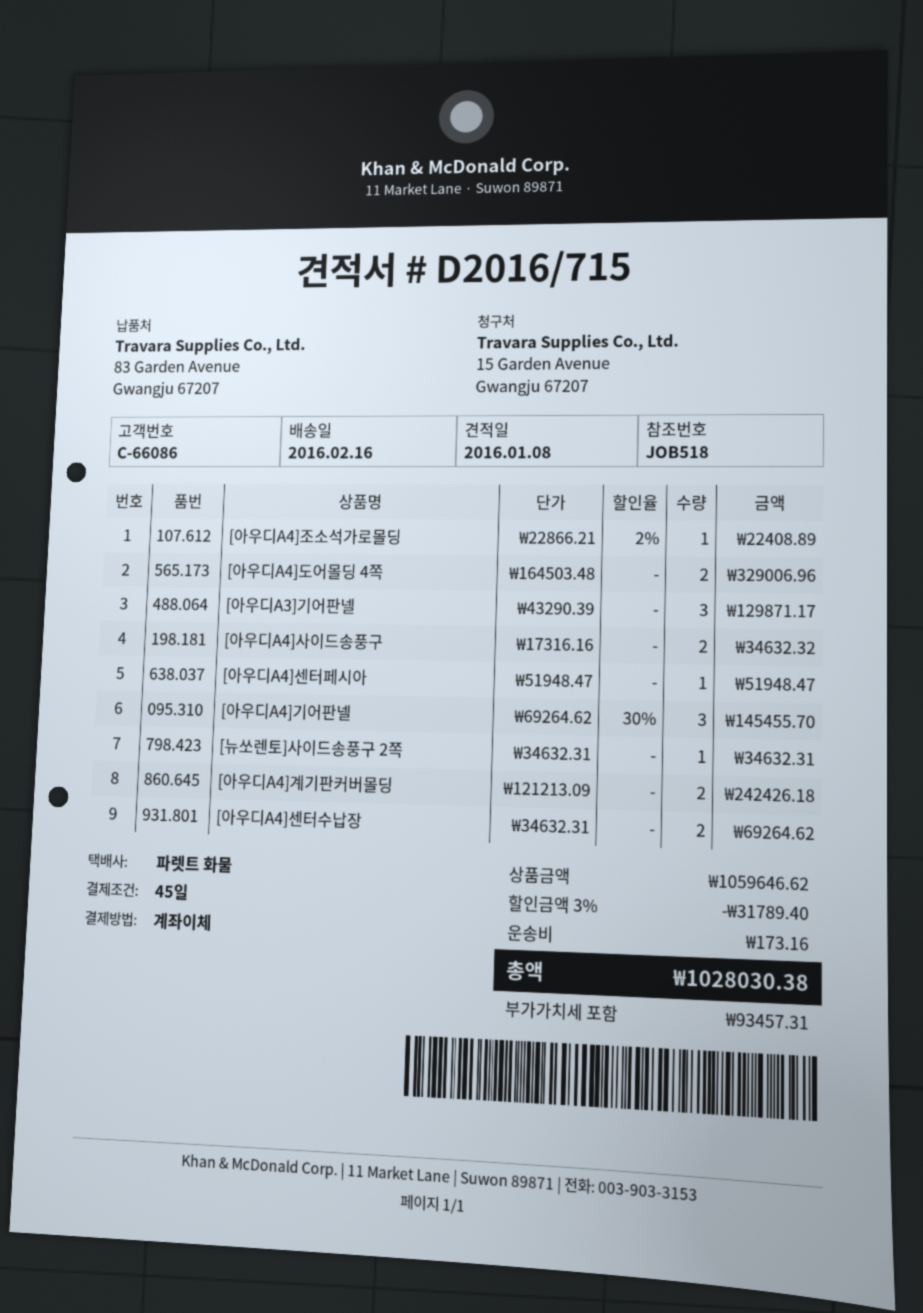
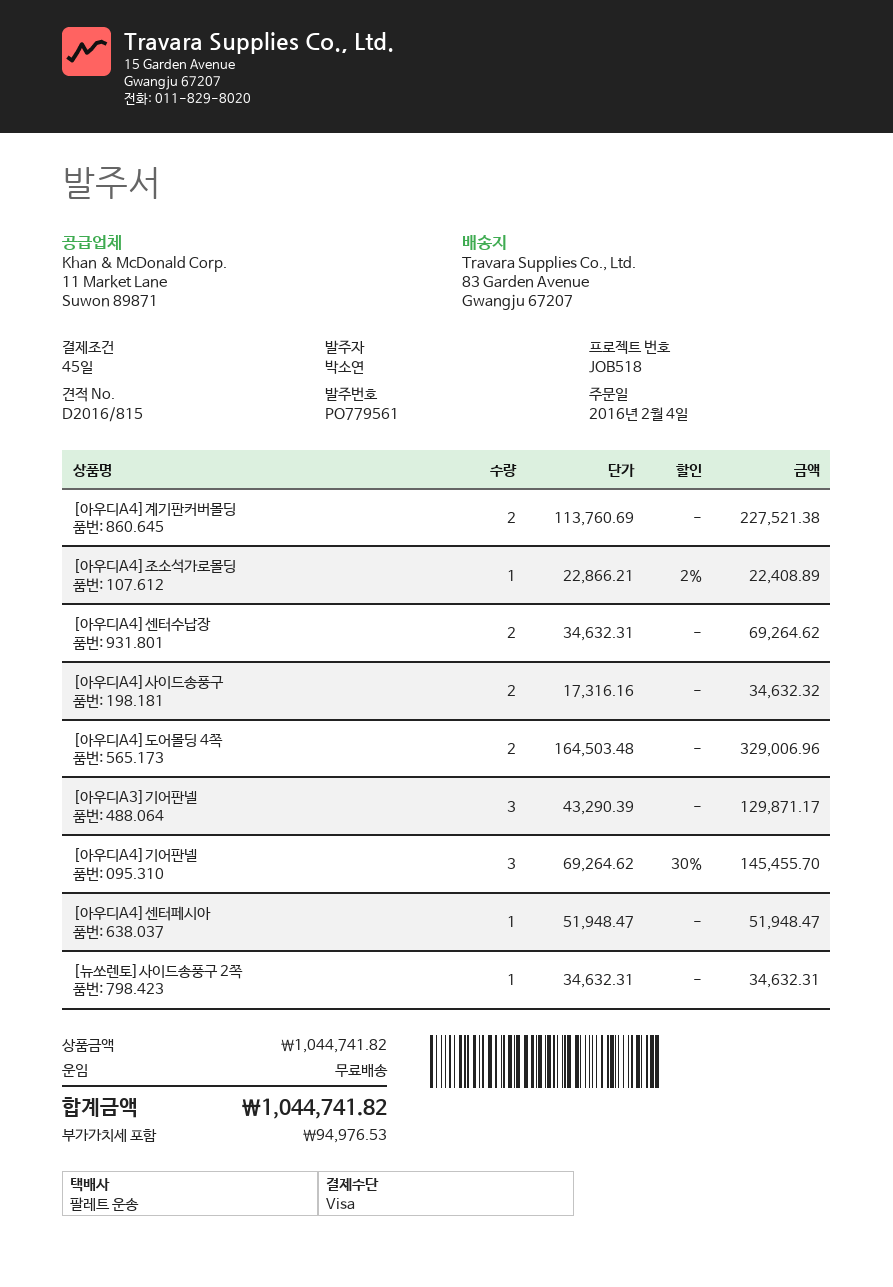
quote number: D2016/715 -> D2016/815
payment method: bank transfer -> Visa
[아우디A4]계기판커버몰딩: 2 x 121213.09 = 242426.18 -> 2 x 113760.69 = 227521.38
subtotal: 1059646.62 -> 1044741.82
discount: 3% = 31789.40 -> none
shipping: 173.16 -> 0.00
tax: 93457.31 -> 94976.53
total: 1028030.38 -> 1044741.82

